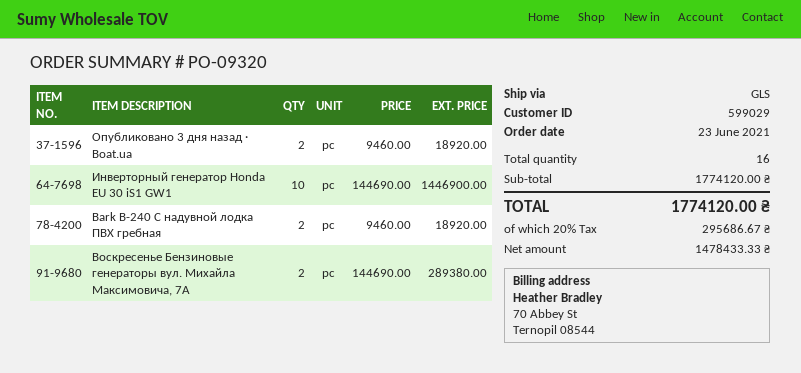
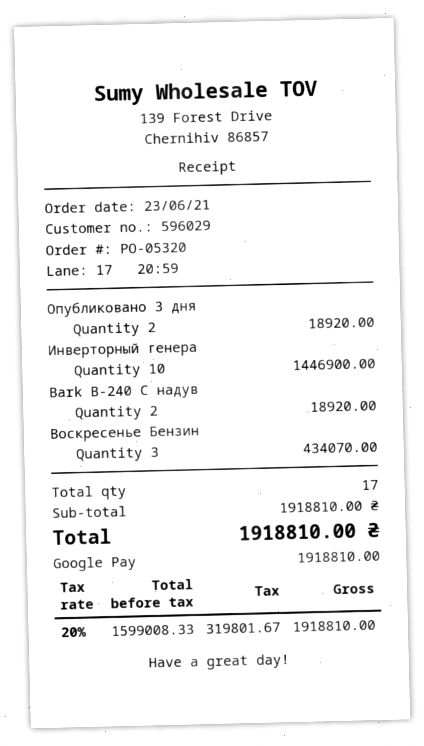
order number: PO-09320 -> PO-05320
customer number: 599029 -> 596029
Воскресенье Бензиновые генераторы вул. Михайла Максимовича, 7А: 2 for 289380.00 -> 3 for 434070.00
total quantity: 16 -> 17
subtotal: 1774120.00 -> 1918810.00
net: 1478433.33 -> 1599008.33
tax: 20% = 295686.67 -> 20% = 319801.67
total: 1774120.00 -> 1918810.00

